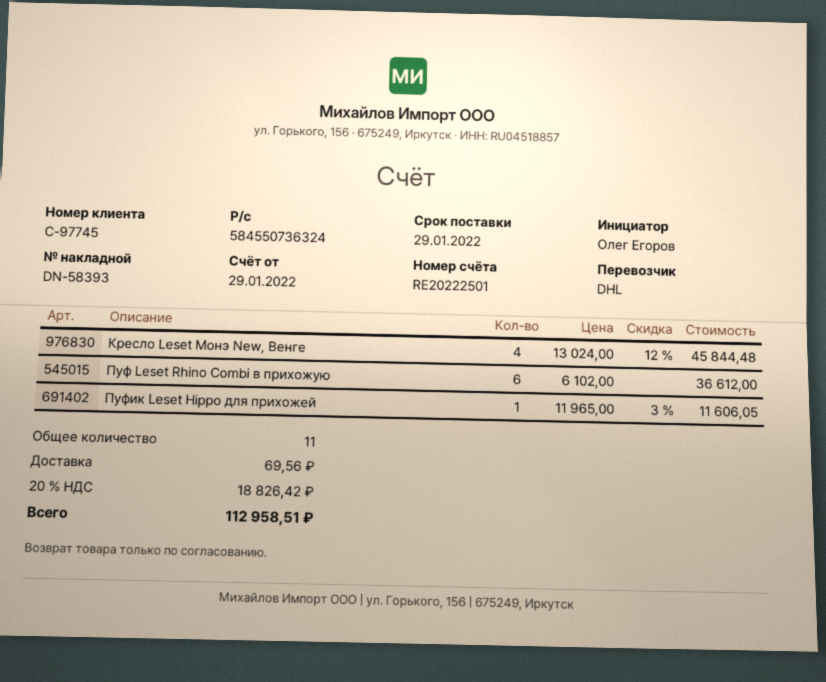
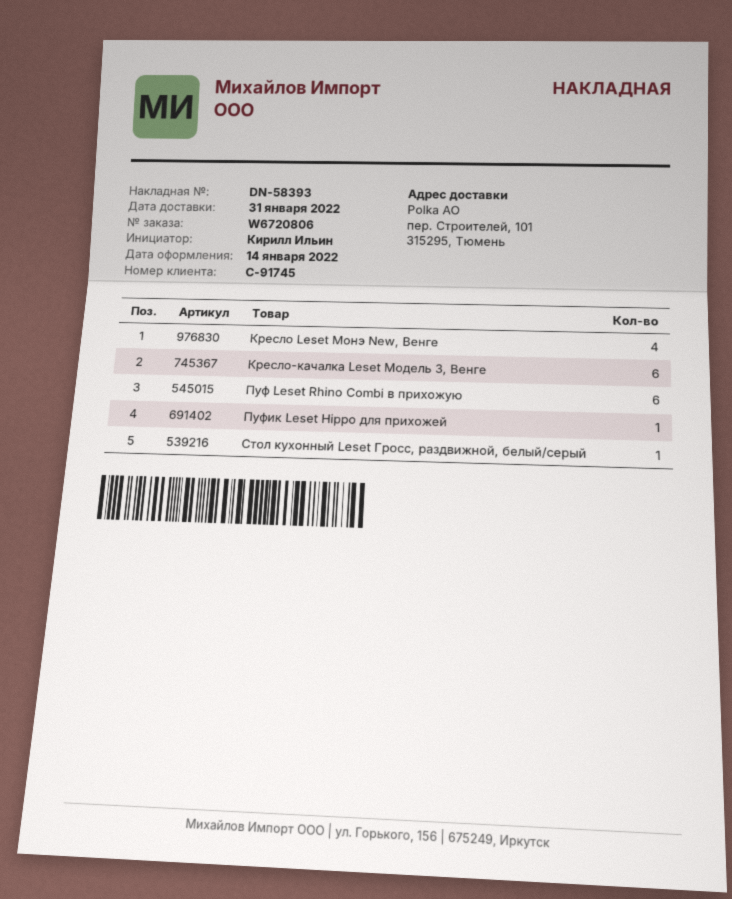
delivery date: 2022-01-29 -> 2022-01-31
customer number: C-97745 -> C-91745
ordered by: Олег Егоров -> Кирилл Ильин
Кресло-качалка Leset Модель 3, Венге: none -> 6
Стол кухонный Leset Гросс, раздвижной, белый/серый: none -> 1

